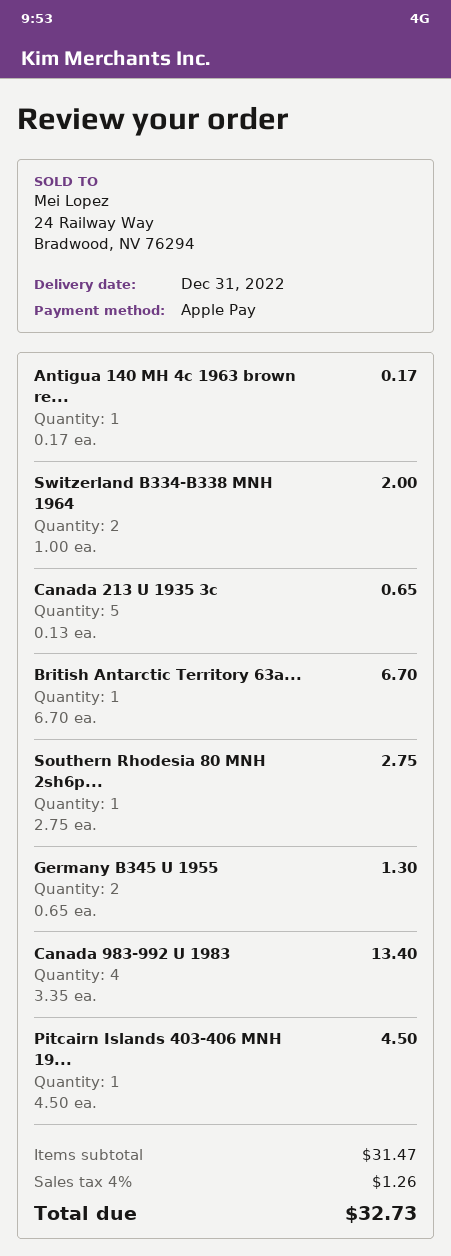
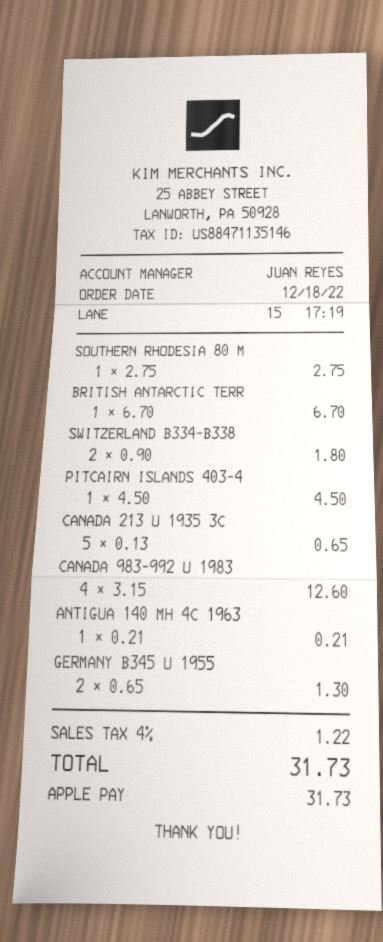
Antigua 140 MH 4c 1963 brown re...: 1 x 0.17 = 0.17 -> 1 x 0.21 = 0.21
Switzerland B334-B338 MNH 1964: 2 x 1.00 = 2.00 -> 2 x 0.90 = 1.80
Canada 983-992 U 1983: 4 x 3.35 = 13.40 -> 4 x 3.15 = 12.60
tax: 4% = 1.26 -> 4% = 1.22
total: 32.73 -> 31.73

